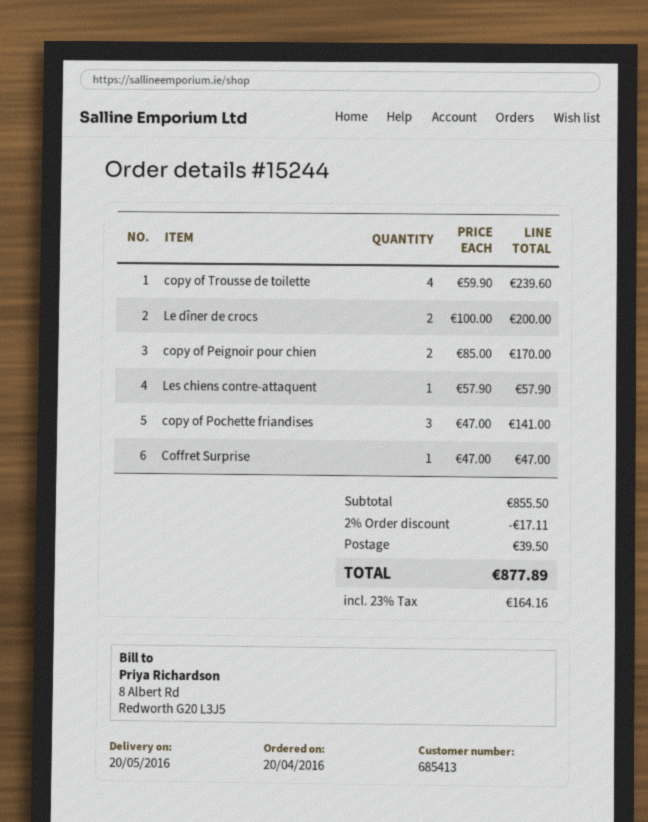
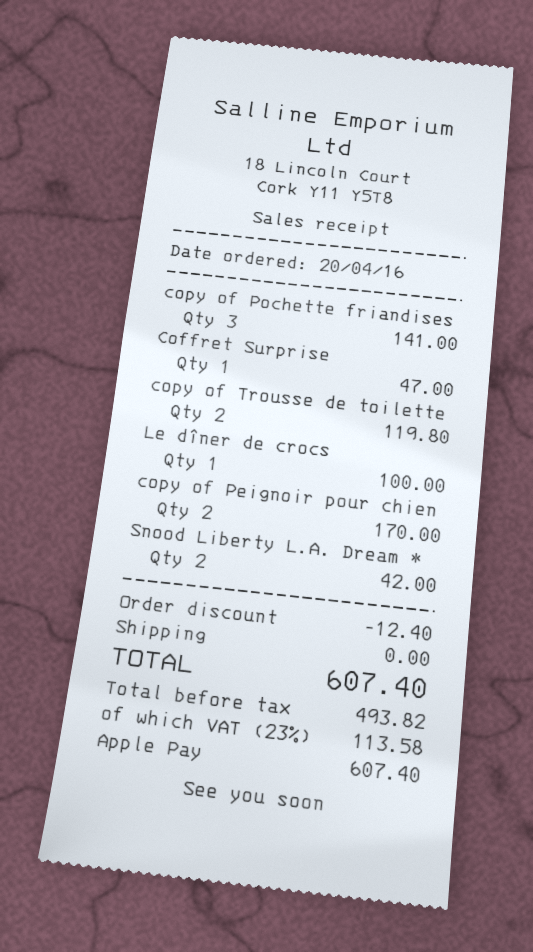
copy of Trousse de toilette: 4 for 239.60 -> 2 for 119.80
Le dîner de crocs: 2 for 200.00 -> 1 for 100.00
Les chiens contre-attaquent: 1 for 57.90 -> none
Snood Liberty L.A. Dream *: none -> 2 for 42.00
discount: 17.11 -> 12.40
shipping: 39.50 -> 0.00
tax: 23% = 164.16 -> 23% = 113.58
total: 877.89 -> 607.40

